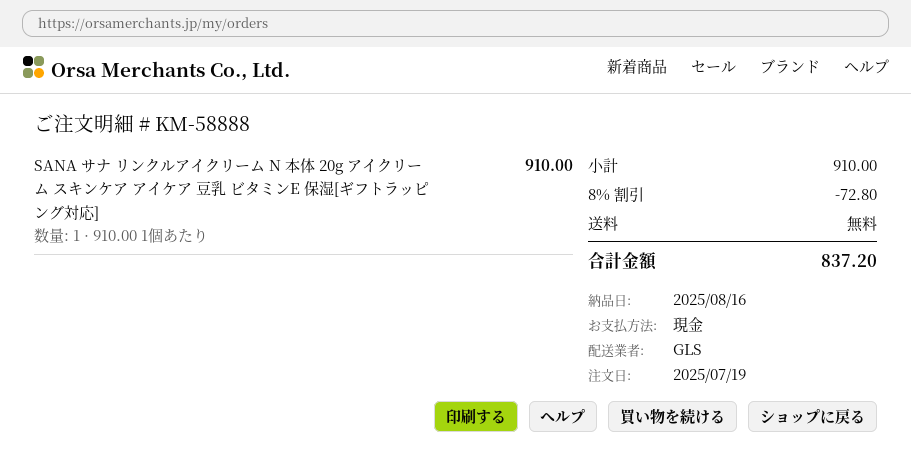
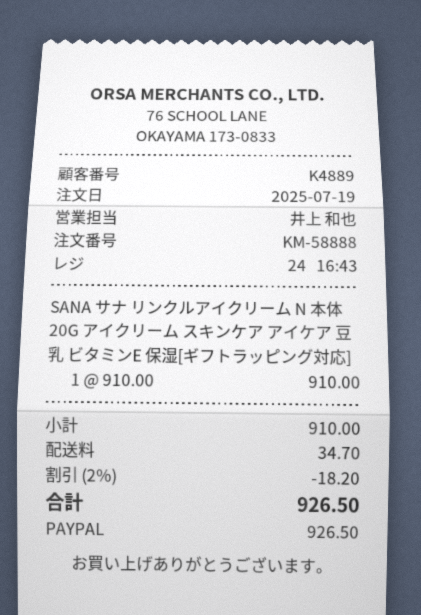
payment method: cash -> PayPal
discount: 8% = 72.80 -> 2% = 18.20
shipping: 0.00 -> 34.70
total: 837.20 -> 926.50

